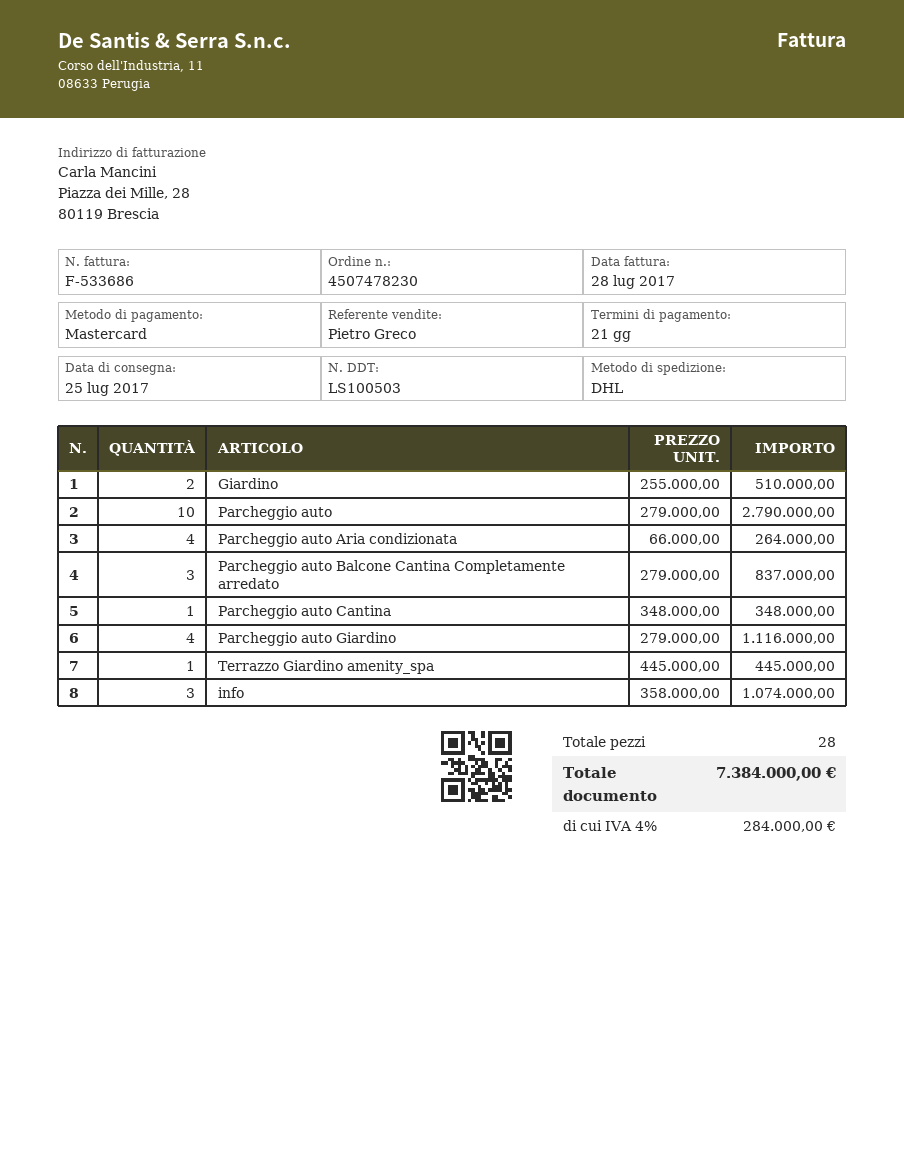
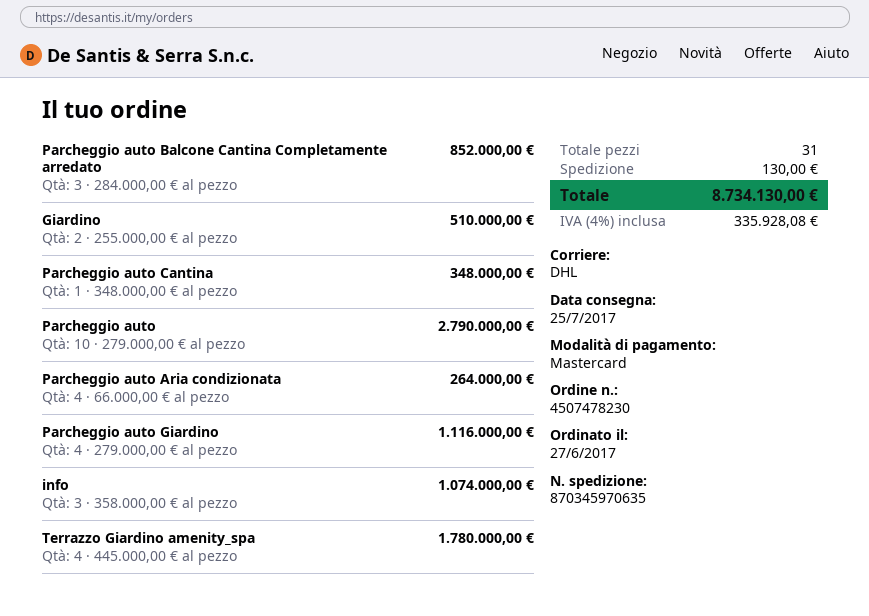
Parcheggio auto Balcone Cantina Completamente arredato: 3 x 279000.00 = 837000.00 -> 3 x 284000.00 = 852000.00
Terrazzo Giardino amenity_spa: 1 x 445000.00 = 445000.00 -> 4 x 445000.00 = 1780000.00
total quantity: 28 -> 31
shipping: none -> 130.00
tax: 4% = 284000.00 -> 4% = 335928.08
total: 7384000.00 -> 8734130.00

